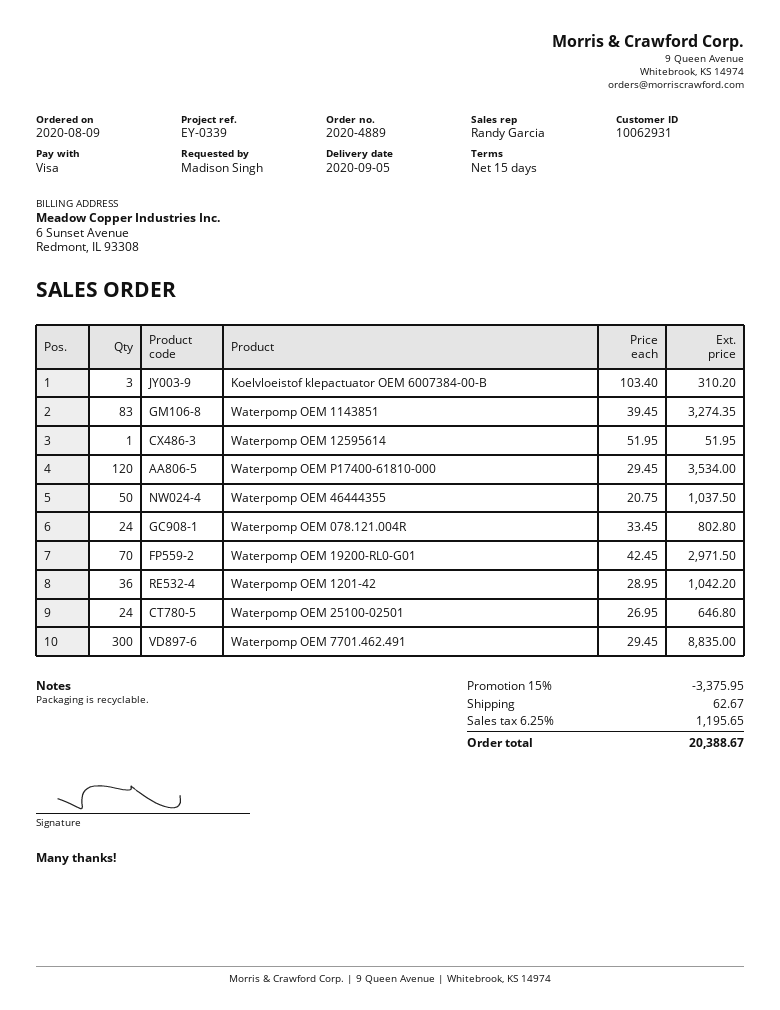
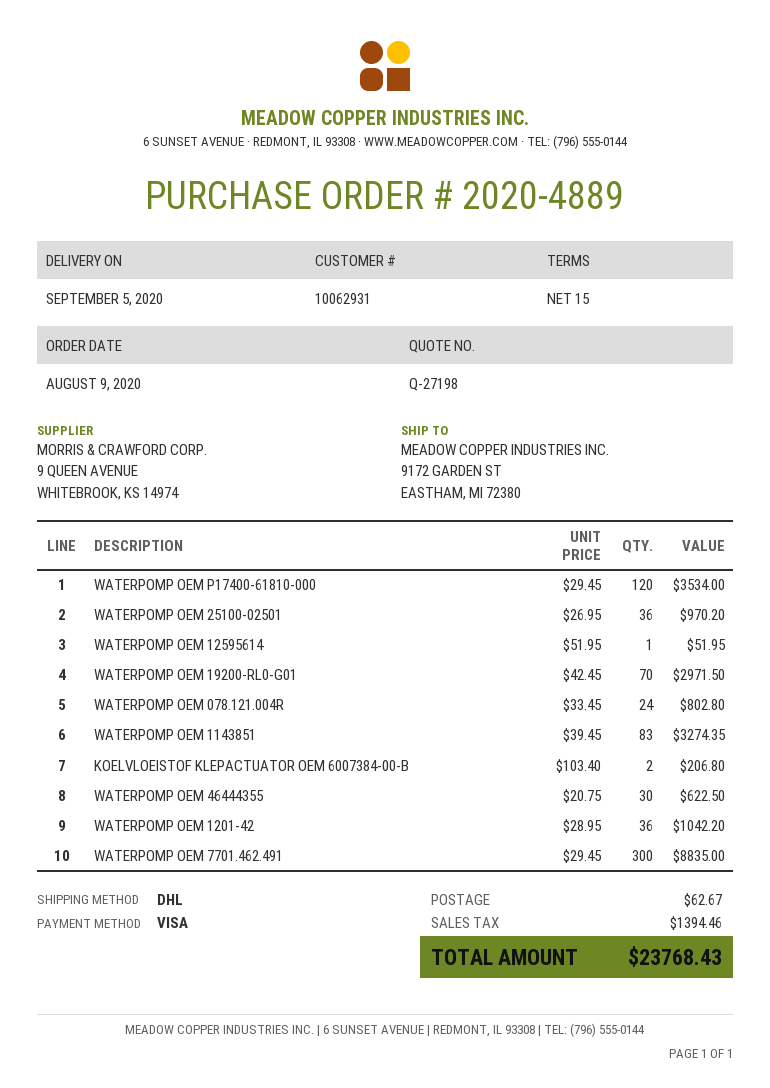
Koelvloeistof klepactuator OEM 6007384-00-B: 3 x 103.40 = 310.20 -> 2 x 103.40 = 206.80
Waterpomp OEM 46444355: 50 x 20.75 = 1037.50 -> 30 x 20.75 = 622.50
Waterpomp OEM 25100-02501: 24 x 26.95 = 646.80 -> 36 x 26.95 = 970.20
discount: 15% = 3375.95 -> none
tax: 1195.65 -> 1394.46
total: 20388.67 -> 23768.43

